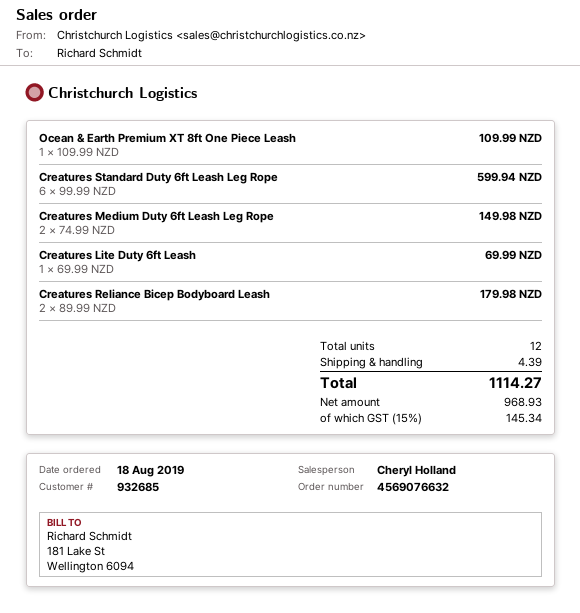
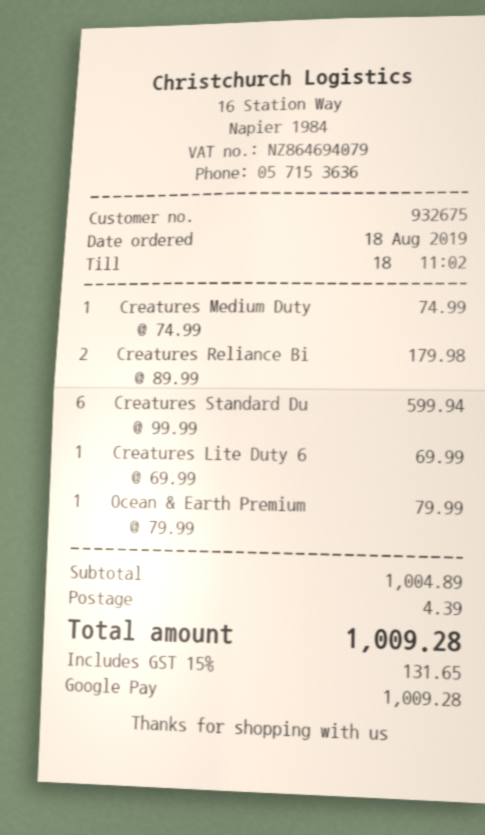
customer number: 932685 -> 932675
Ocean & Earth Premium XT 8ft One Piece Leash: 1 x 109.99 = 109.99 -> 1 x 79.99 = 79.99
Creatures Medium Duty 6ft Leash Leg Rope: 2 x 74.99 = 149.98 -> 1 x 74.99 = 74.99
tax: 15% = 145.34 -> 15% = 131.65
total: 1114.27 -> 1009.28

